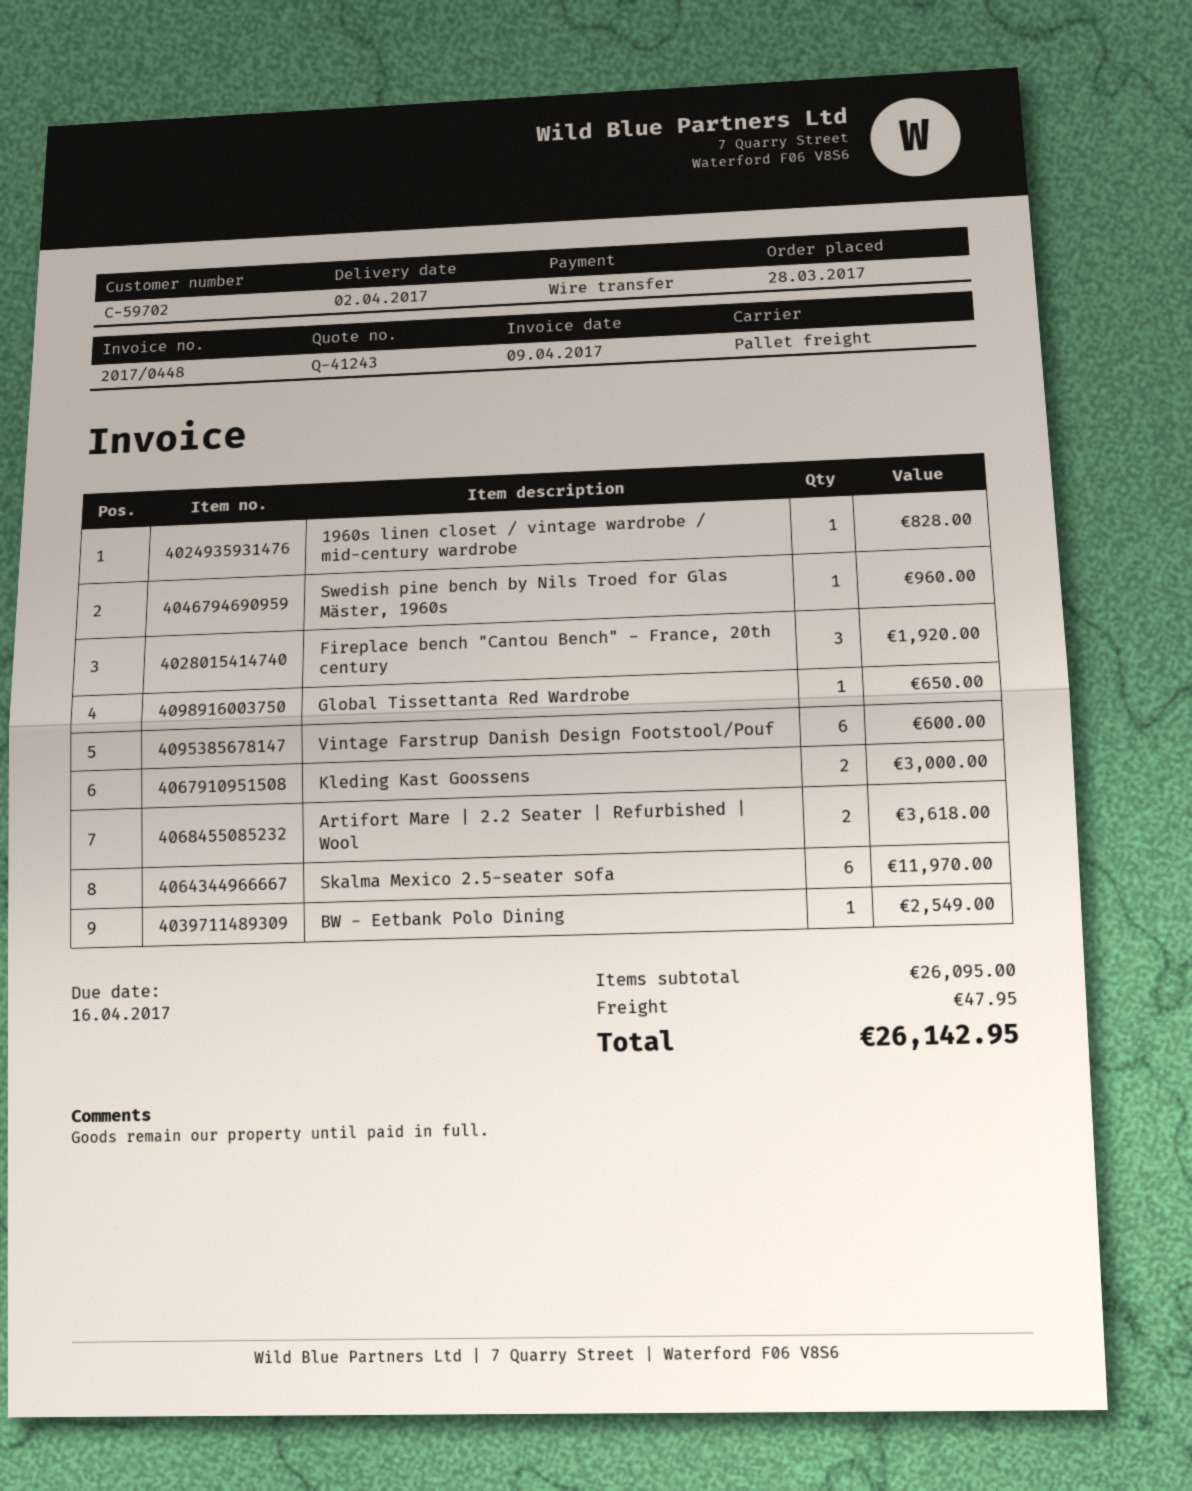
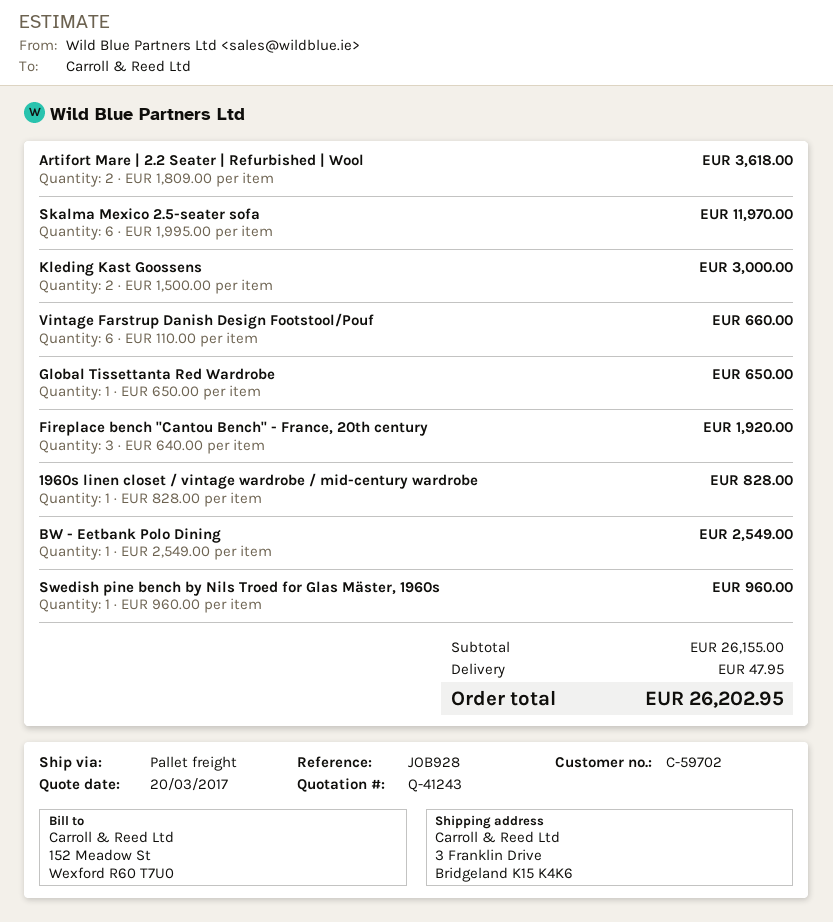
Vintage Farstrup Danish Design Footstool/Pouf: 6 for 600.00 -> 6 for 660.00
subtotal: 26095.00 -> 26155.00
total: 26142.95 -> 26202.95

